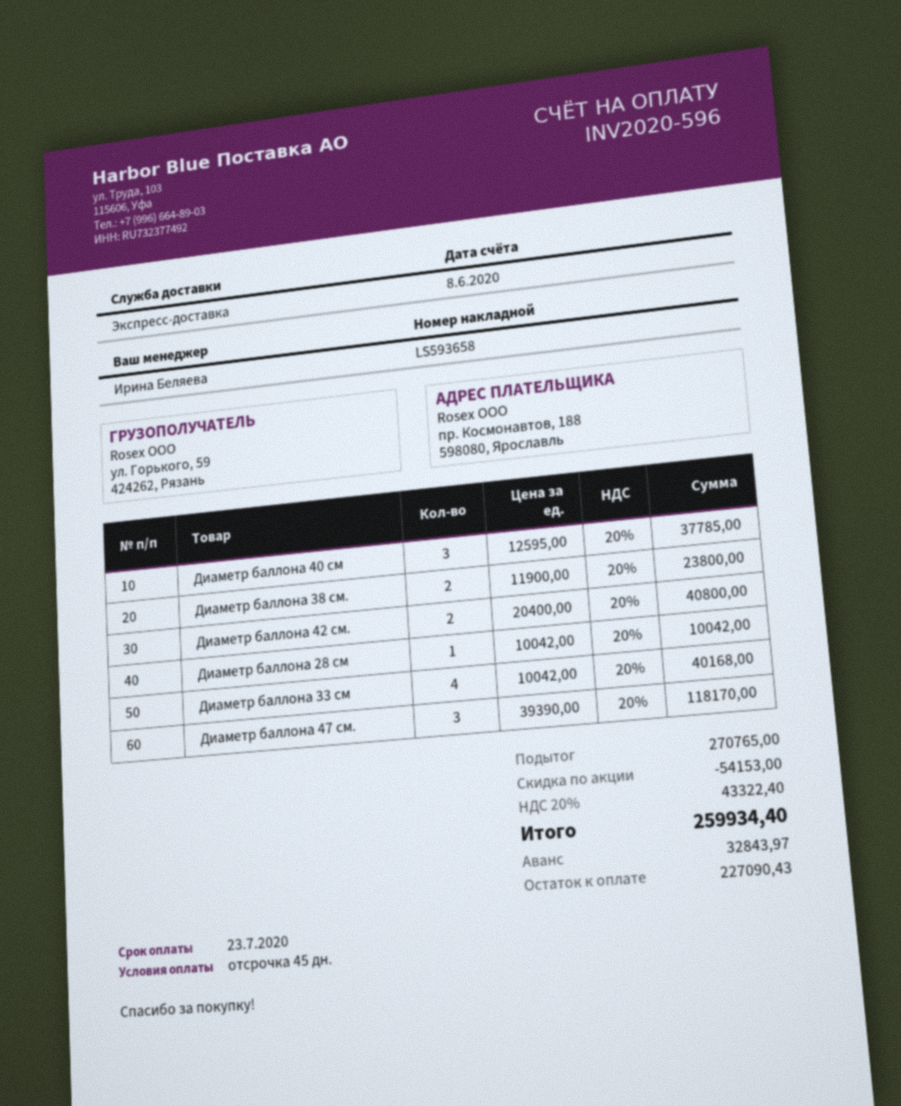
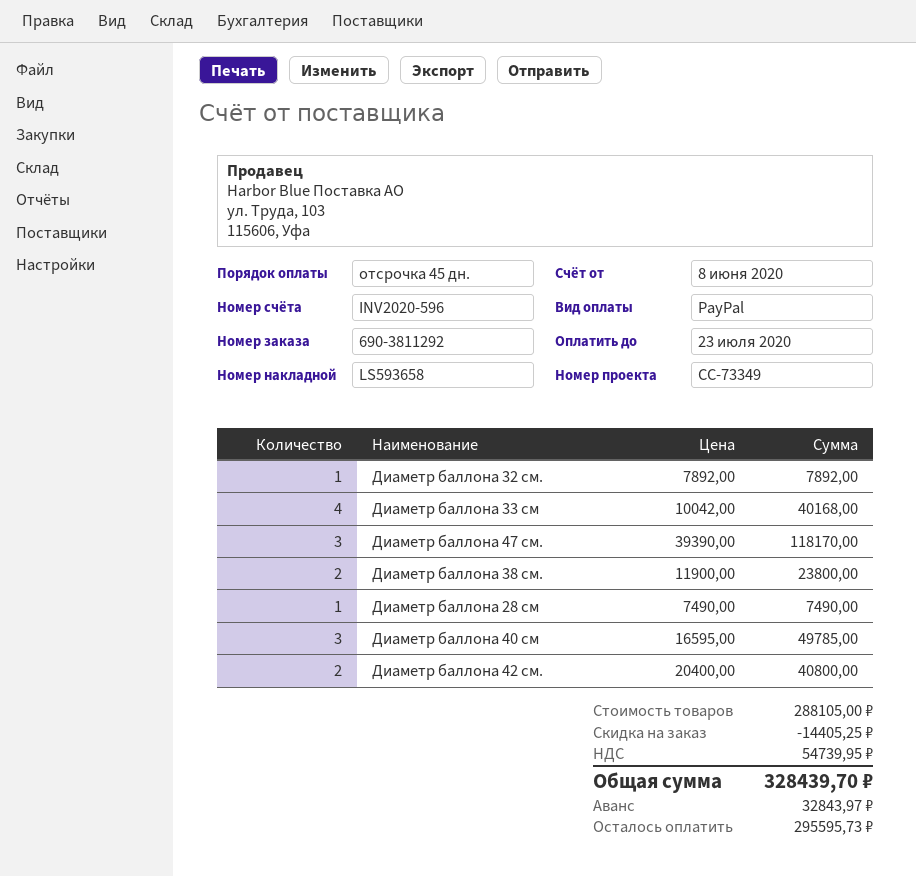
Диаметр баллона 40 см: 3 x 12595.00 = 37785.00 -> 3 x 16595.00 = 49785.00
Диаметр баллона 28 см: 1 x 10042.00 = 10042.00 -> 1 x 7490.00 = 7490.00
Диаметр баллона 32 см.: none -> 1 x 7892.00 = 7892.00
subtotal: 270765.00 -> 288105.00
discount: 54153.00 -> 14405.25
tax: 43322.40 -> 54739.95
total: 259934.40 -> 328439.70
balance: 227090.43 -> 295595.73

